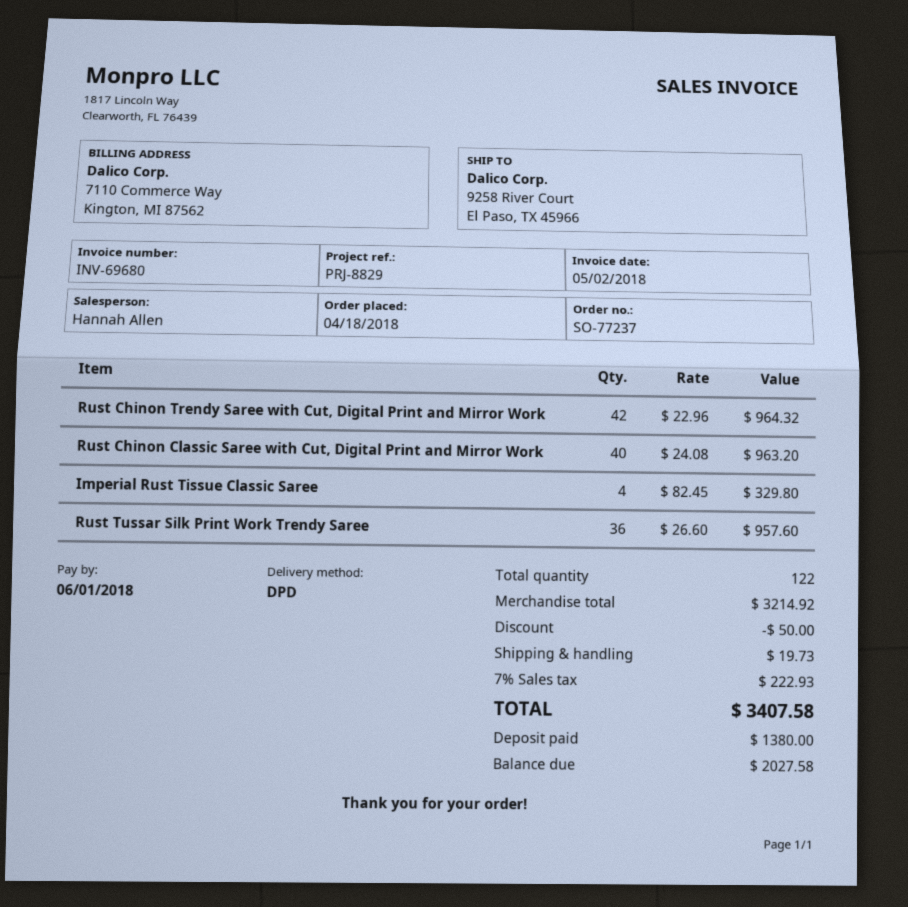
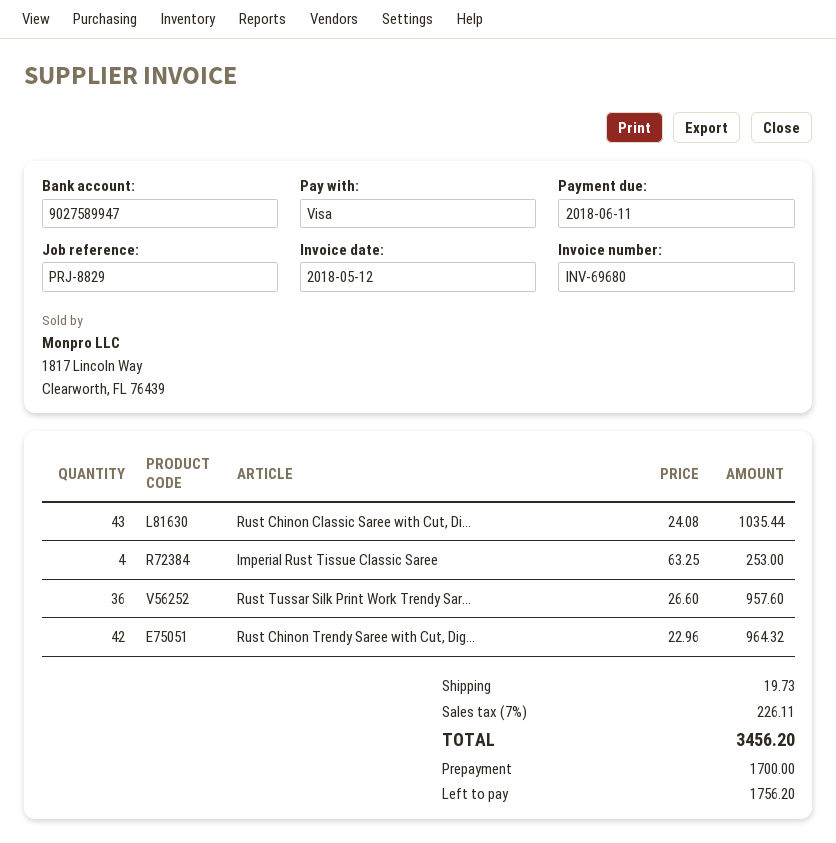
invoice date: 2018-05-02 -> 2018-05-12
due date: 2018-06-01 -> 2018-06-11
Rust Chinon Classic Saree with Cut, Digital Print and Mirror Work: 40 x 24.08 = 963.20 -> 43 x 24.08 = 1035.44
Imperial Rust Tissue Classic Saree: 4 x 82.45 = 329.80 -> 4 x 63.25 = 253.00
discount: 50.00 -> none
tax: 7% = 222.93 -> 7% = 226.11
total: 3407.58 -> 3456.20
deposit: 1380.00 -> 1700.00
balance: 2027.58 -> 1756.20

